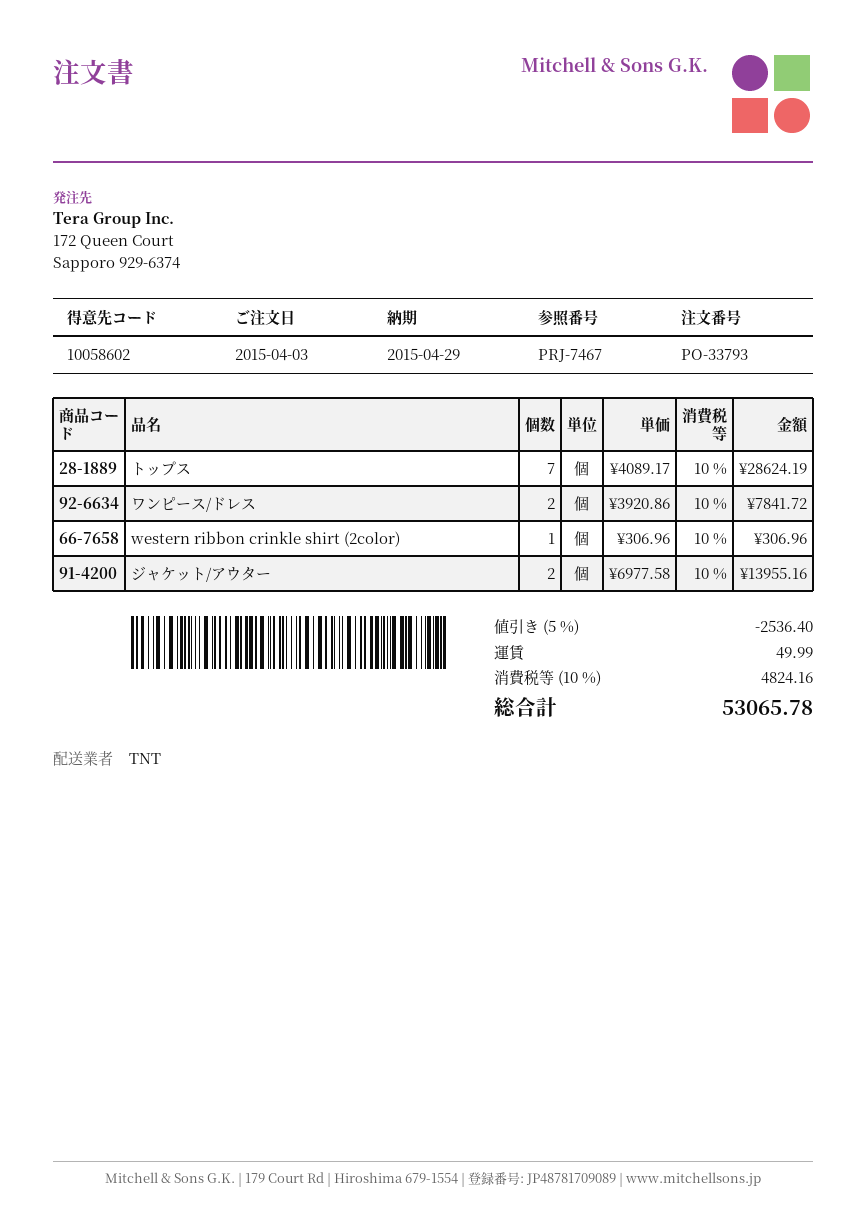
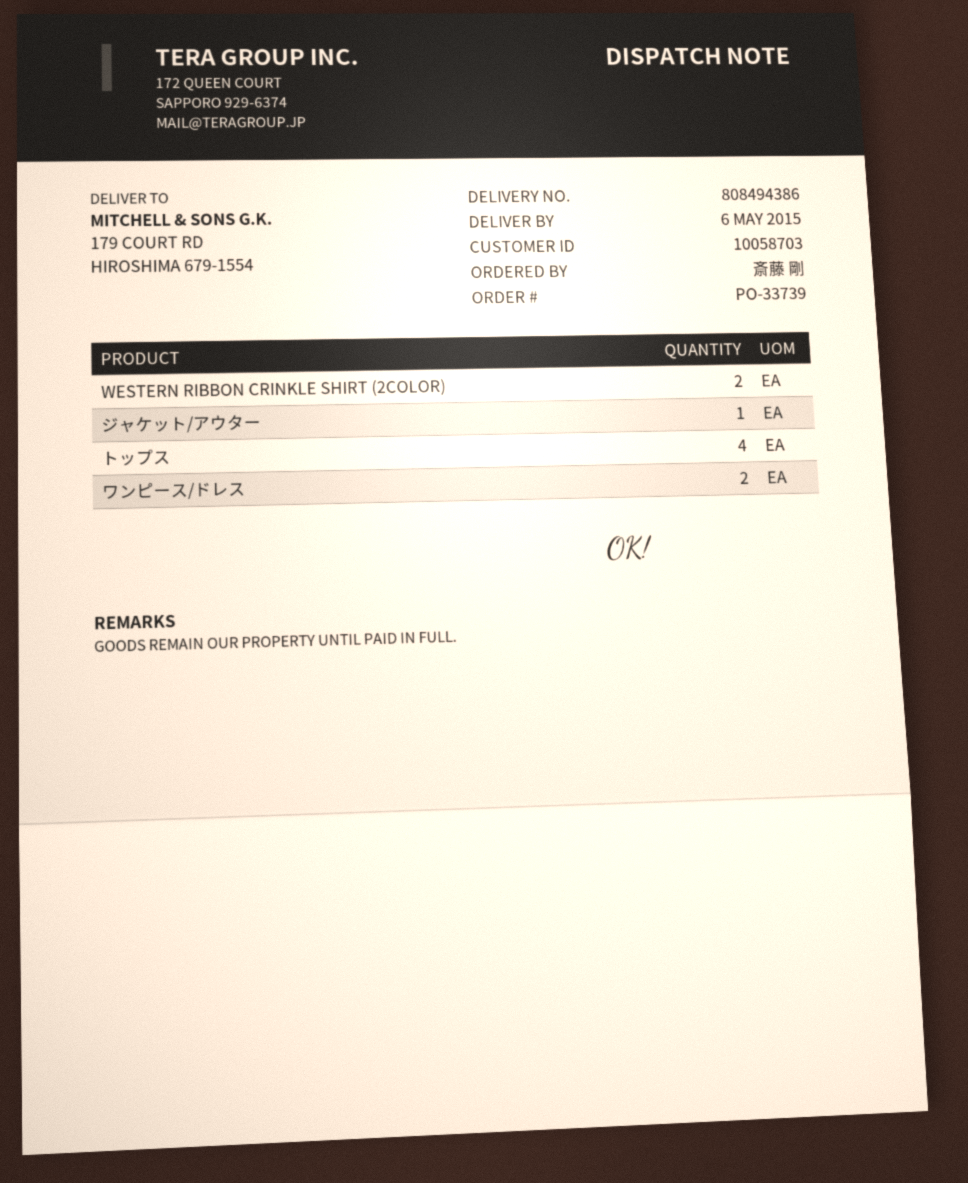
order number: PO-33793 -> PO-33739
delivery date: 2015-04-29 -> 2015-05-06
customer number: 10058602 -> 10058703
トップス: 7 -> 4
western ribbon crinkle shirt (2color): 1 -> 2
ジャケット/アウター: 2 -> 1

